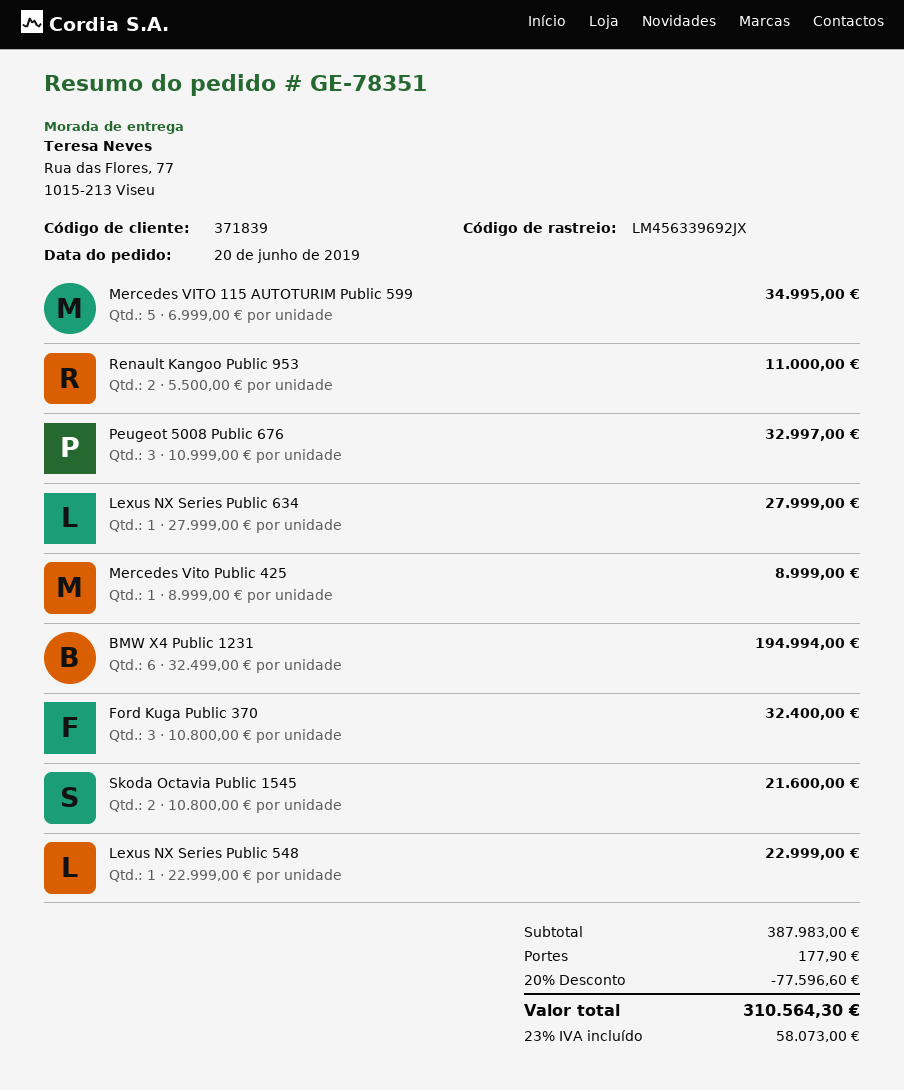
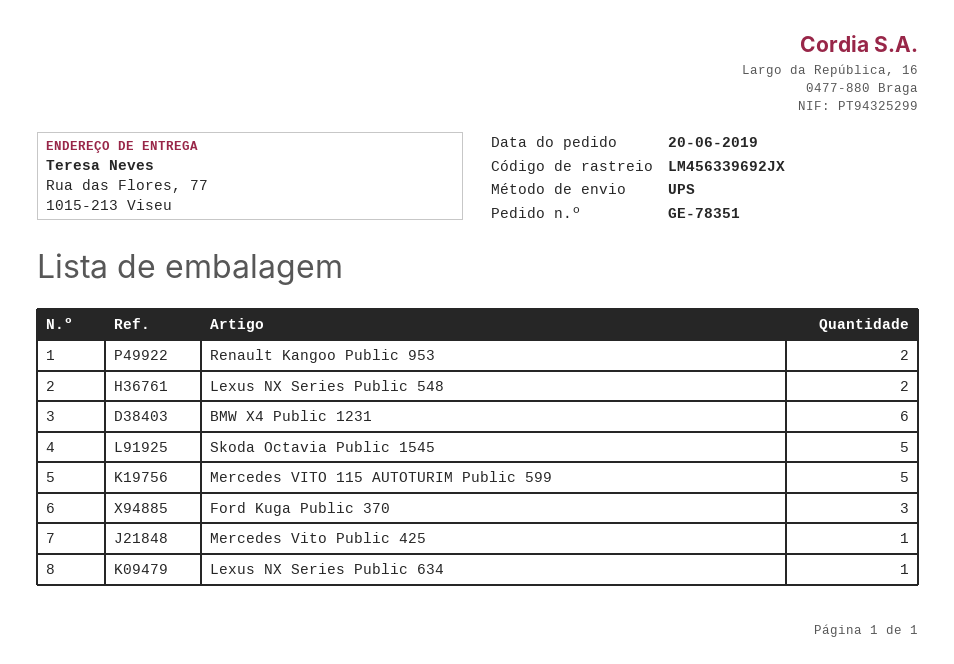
Peugeot 5008 Public 676: 3 -> none
Skoda Octavia Public 1545: 2 -> 5
Lexus NX Series Public 548: 1 -> 2

